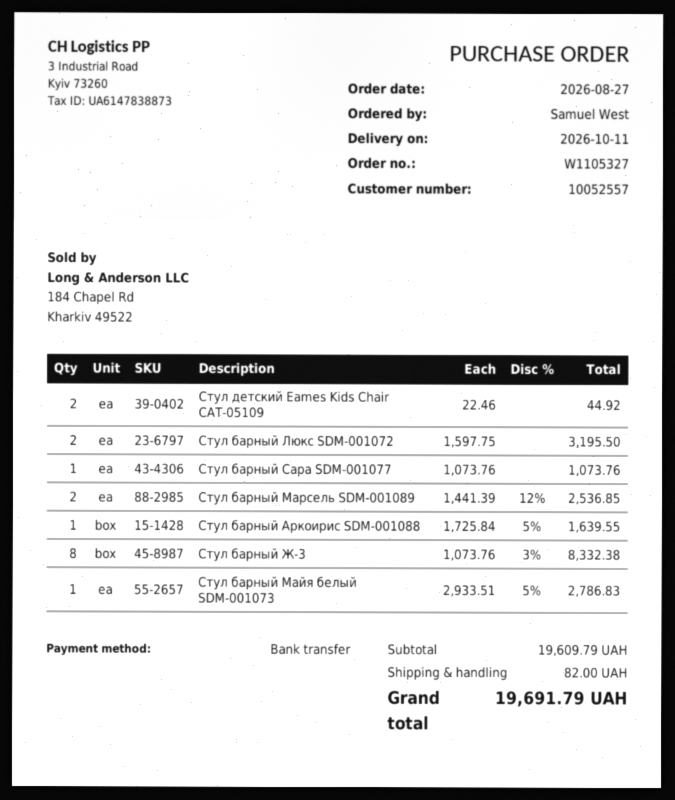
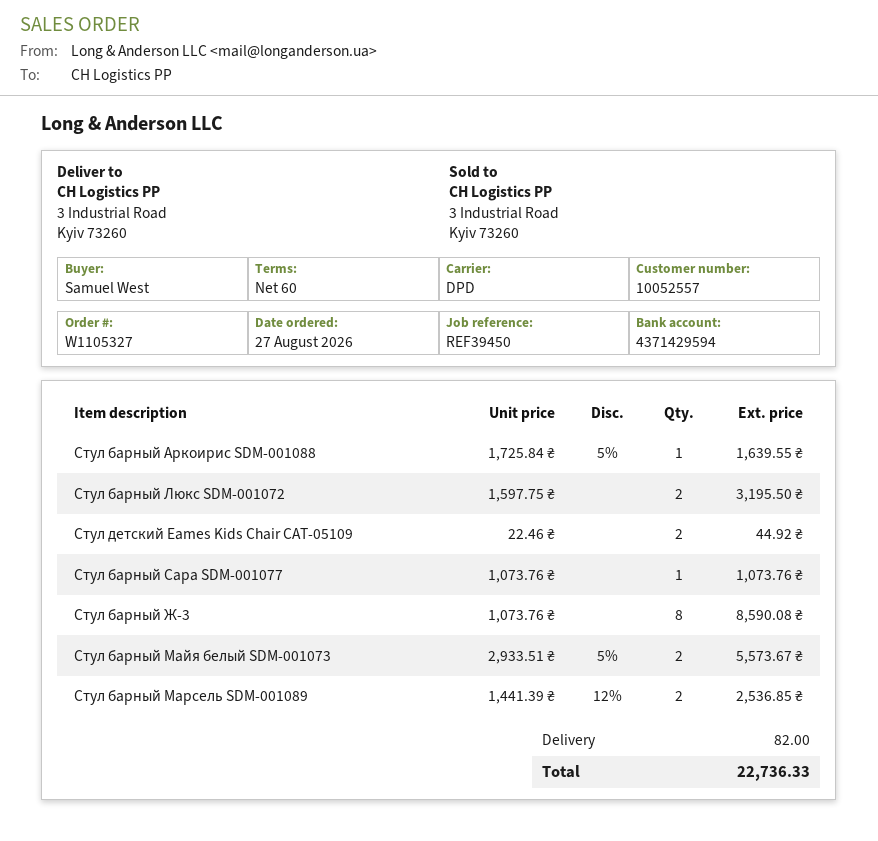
Стул барный Ж-3: 8 x 1073.76 - 3% = 8332.38 -> 8 x 1073.76 = 8590.08
Стул барный Майя белый SDM-001073: 1 x 2933.51 - 5% = 2786.83 -> 2 x 2933.51 - 5% = 5573.67
total: 19691.79 -> 22736.33

